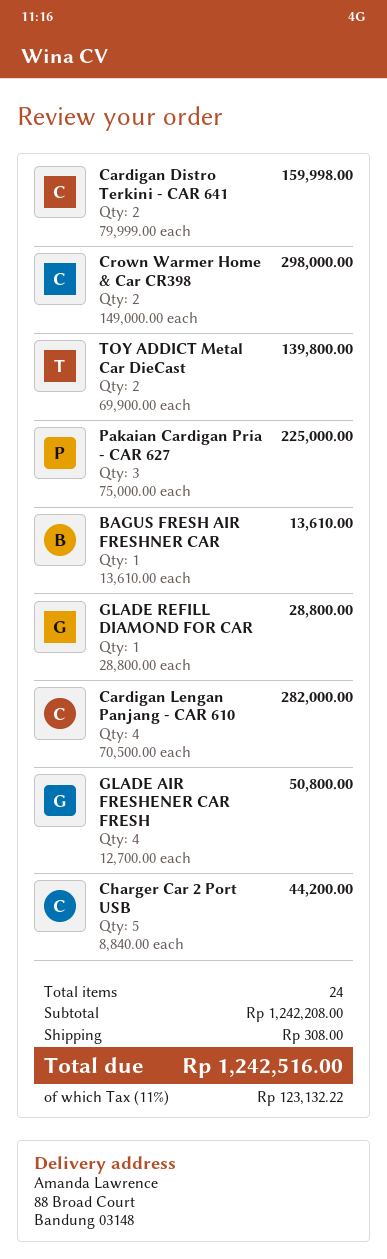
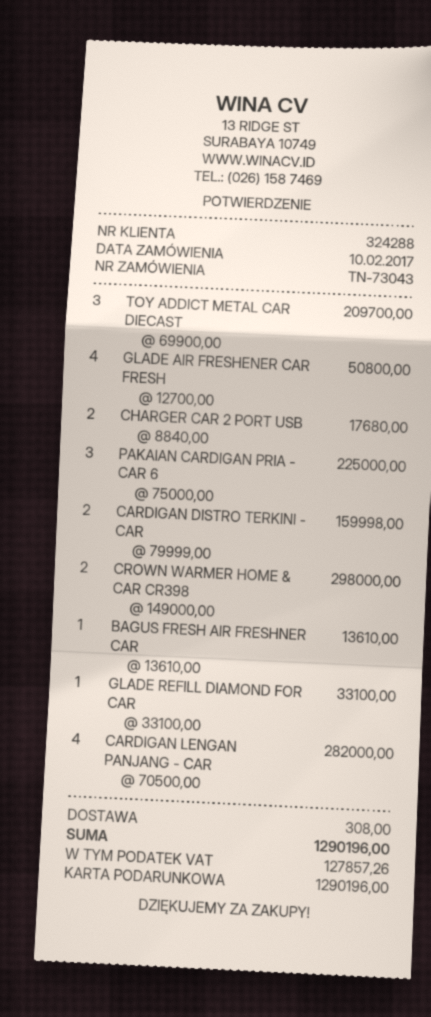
TOY ADDICT Metal Car DieCast: 2 x 69900.00 = 139800.00 -> 3 x 69900.00 = 209700.00
GLADE REFILL DIAMOND FOR CAR: 1 x 28800.00 = 28800.00 -> 1 x 33100.00 = 33100.00
Charger Car 2 Port USB: 5 x 8840.00 = 44200.00 -> 2 x 8840.00 = 17680.00
tax: 123132.22 -> 127857.26
total: 1242516.00 -> 1290196.00

